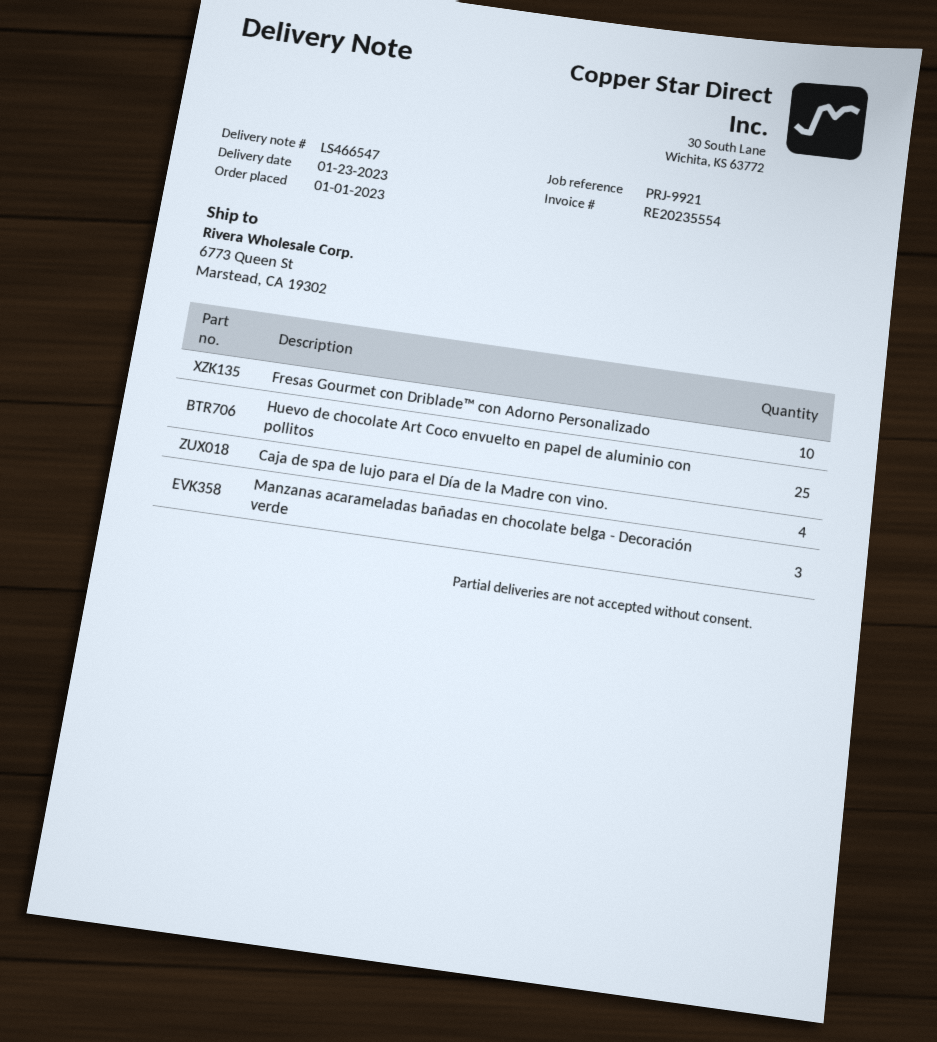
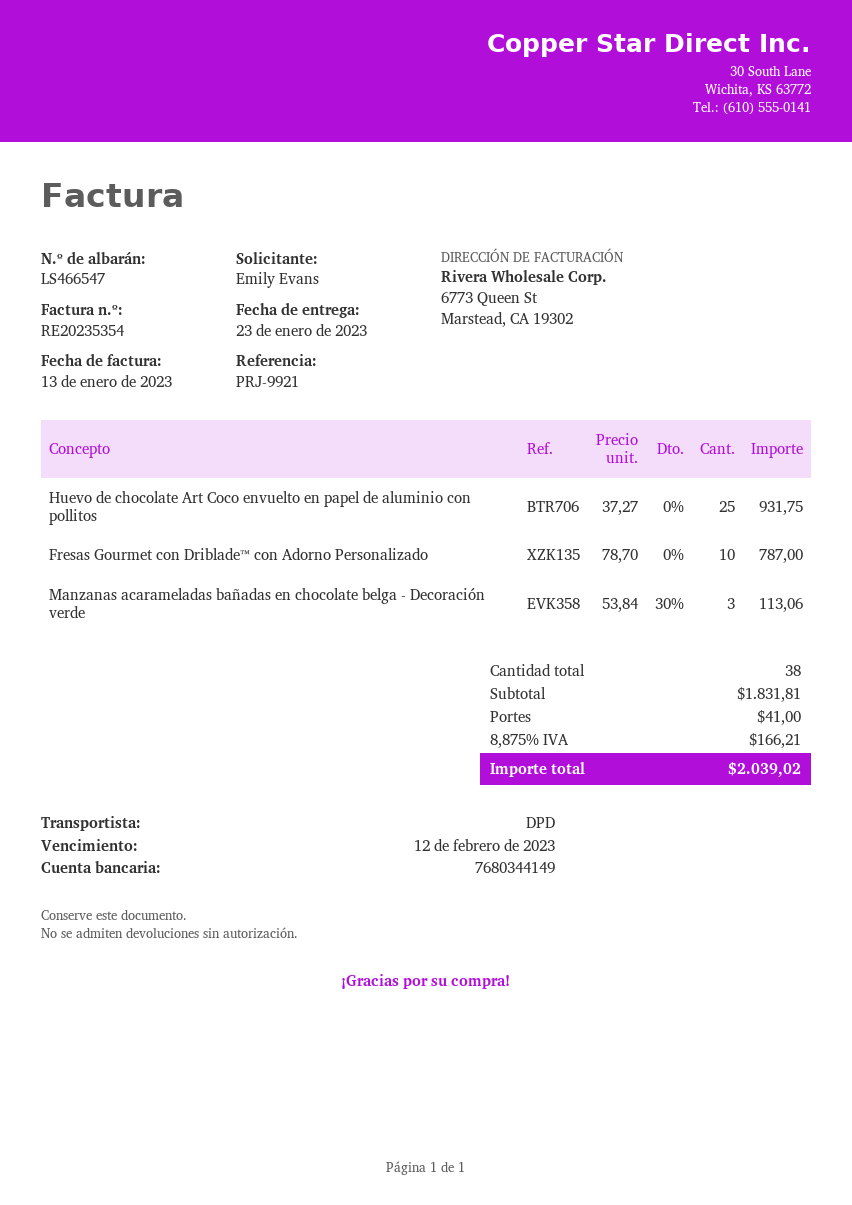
invoice number: RE20235554 -> RE20235354
Caja de spa de lujo para el Día de la Madre con vino.: 4 -> none

